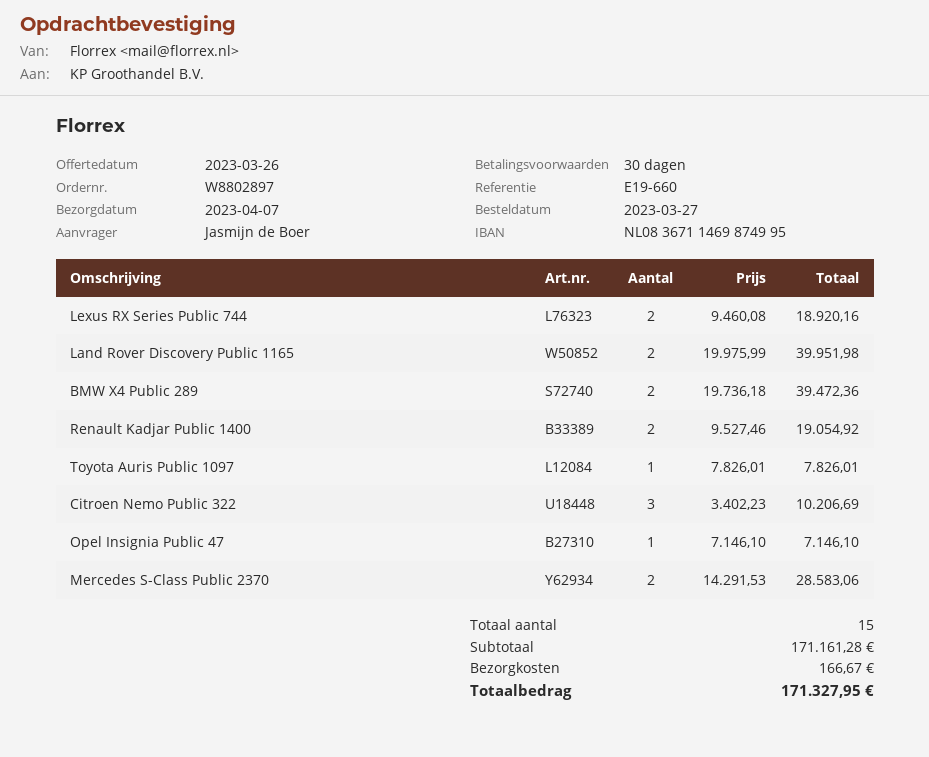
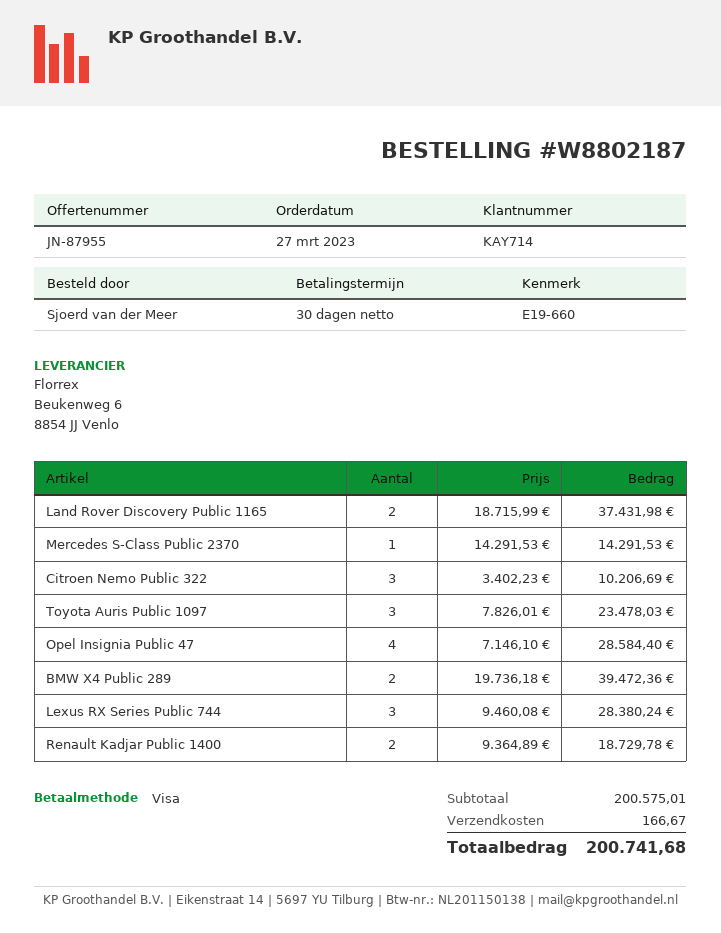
order number: W8802897 -> W8802187
ordered by: Jasmijn de Boer -> Sjoerd van der Meer
Lexus RX Series Public 744: 2 x 9460.08 = 18920.16 -> 3 x 9460.08 = 28380.24
Land Rover Discovery Public 1165: 2 x 19975.99 = 39951.98 -> 2 x 18715.99 = 37431.98
Renault Kadjar Public 1400: 2 x 9527.46 = 19054.92 -> 2 x 9364.89 = 18729.78
Toyota Auris Public 1097: 1 x 7826.01 = 7826.01 -> 3 x 7826.01 = 23478.03
Opel Insignia Public 47: 1 x 7146.10 = 7146.10 -> 4 x 7146.10 = 28584.40
Mercedes S-Class Public 2370: 2 x 14291.53 = 28583.06 -> 1 x 14291.53 = 14291.53
subtotal: 171161.28 -> 200575.01
total: 171327.95 -> 200741.68

